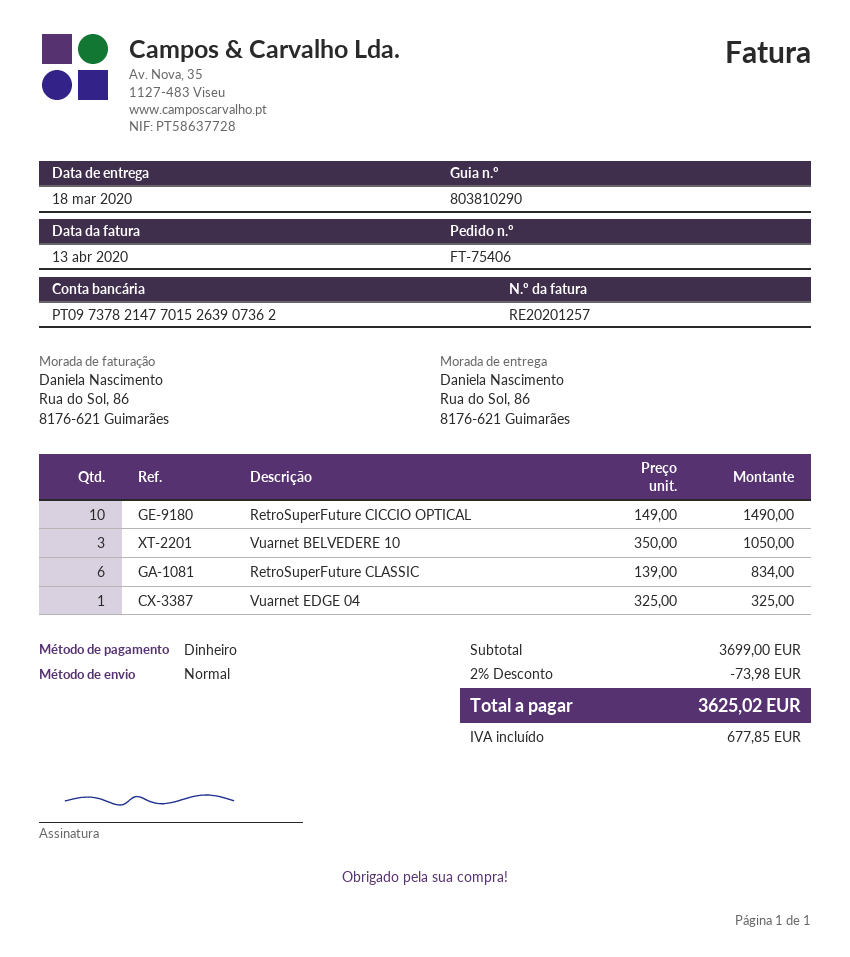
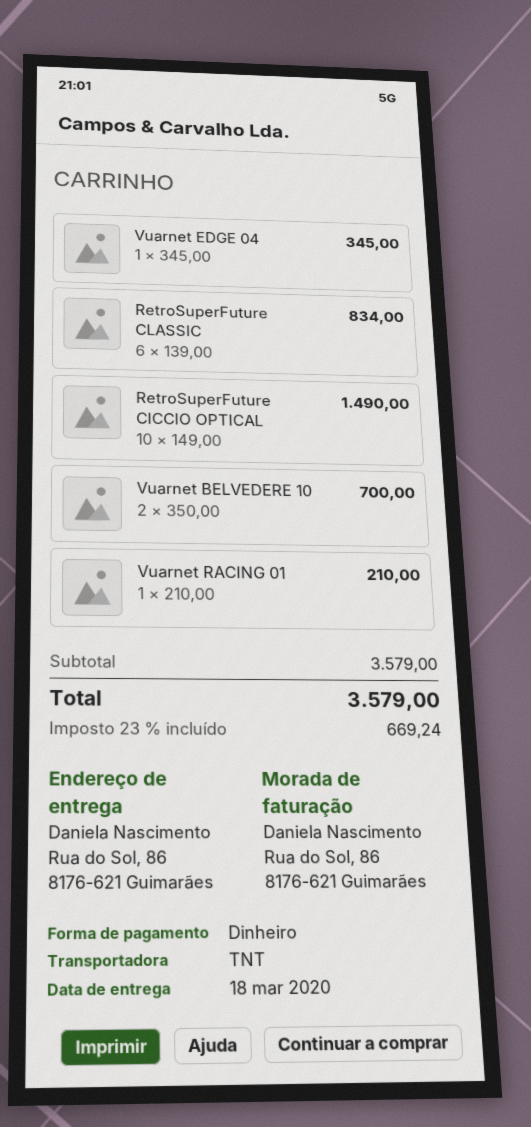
shipping method: standard -> TNT
Vuarnet BELVEDERE 10: 3 x 350.00 = 1050.00 -> 2 x 350.00 = 700.00
Vuarnet EDGE 04: 1 x 325.00 = 325.00 -> 1 x 345.00 = 345.00
Vuarnet RACING 01: none -> 1 x 210.00 = 210.00
subtotal: 3699.00 -> 3579.00
discount: 2% = 73.98 -> none
tax: 677.85 -> 669.24
total: 3625.02 -> 3579.00

